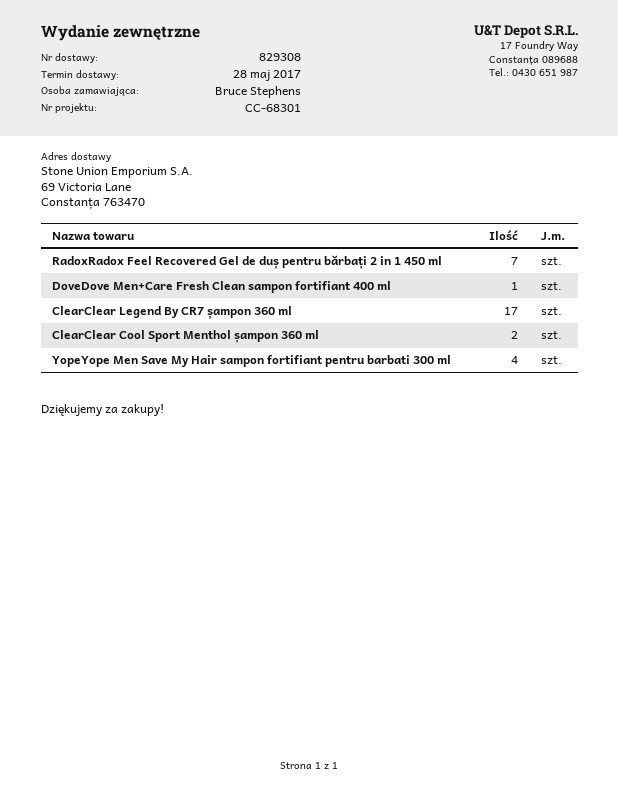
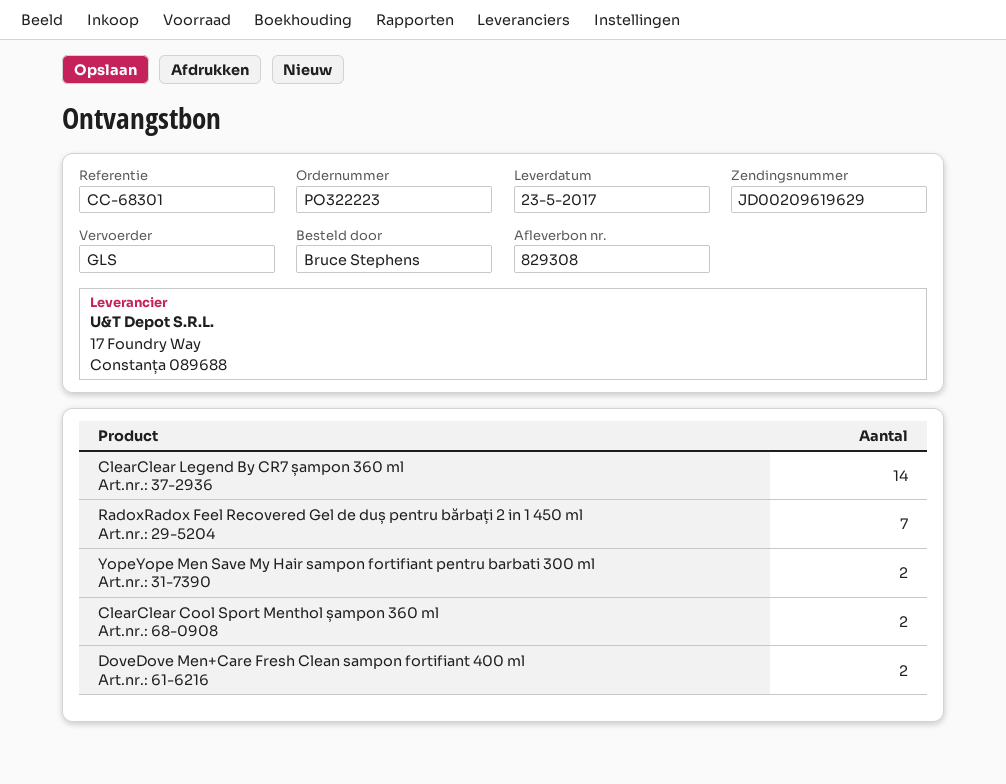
delivery date: 2017-05-28 -> 2017-05-23
DoveDove Men+Care Fresh Clean sampon fortifiant 400 ml: 1 -> 2
ClearClear Legend By CR7 șampon 360 ml: 17 -> 14
YopeYope Men Save My Hair sampon fortifiant pentru barbati 300 ml: 4 -> 2

